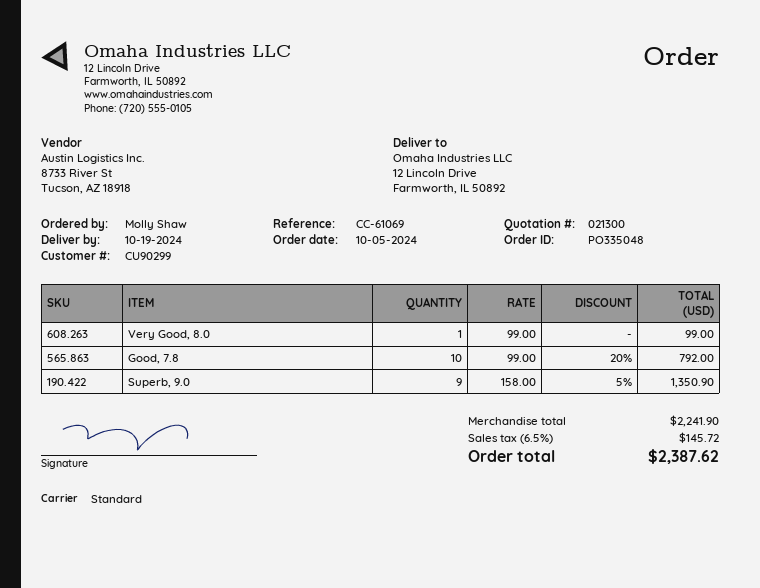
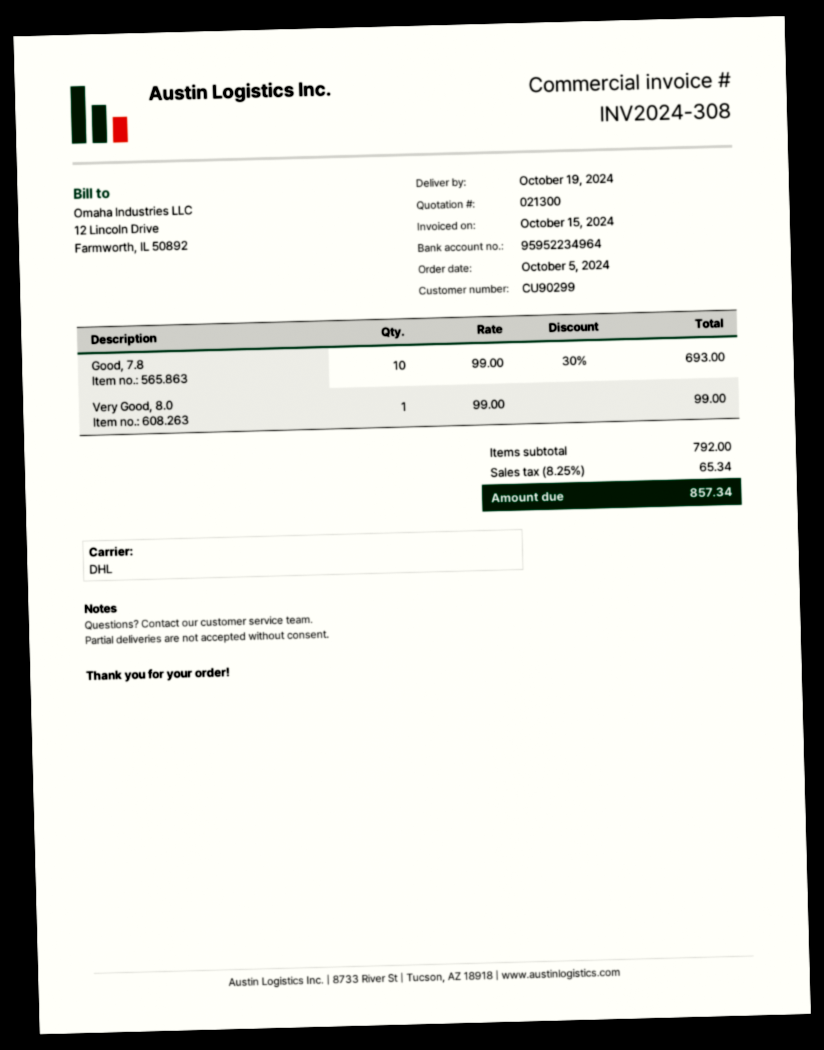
shipping method: standard -> DHL
Good, 7.8: 10 x 99.00 - 20% = 792.00 -> 10 x 99.00 - 30% = 693.00
Superb, 9.0: 9 x 158.00 - 5% = 1350.90 -> none
subtotal: 2241.90 -> 792.00
tax: 6.5% = 145.72 -> 8.25% = 65.34
total: 2387.62 -> 857.34

